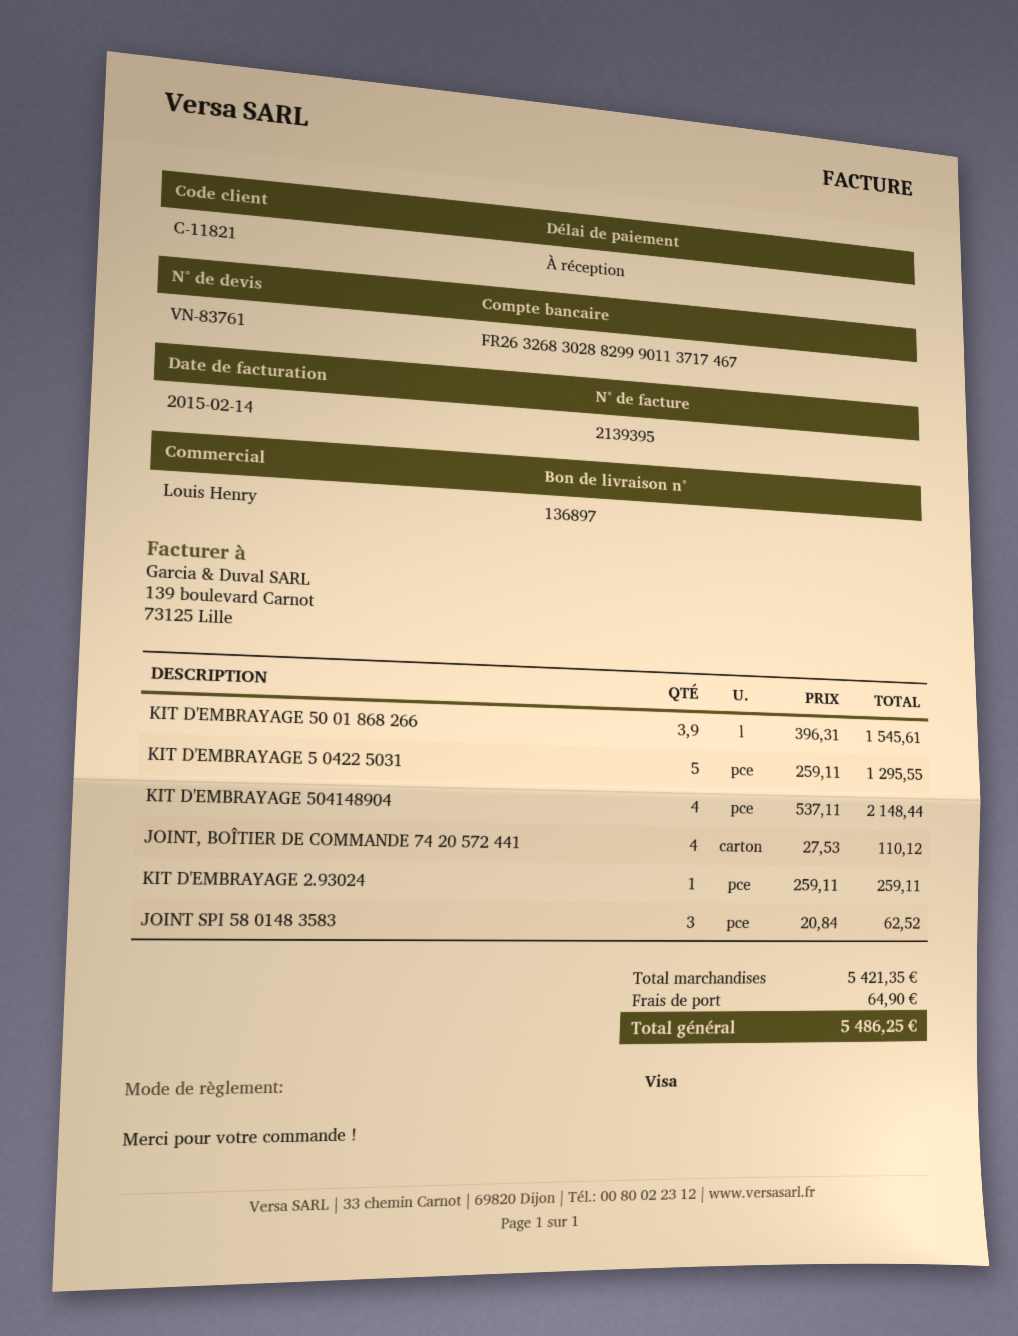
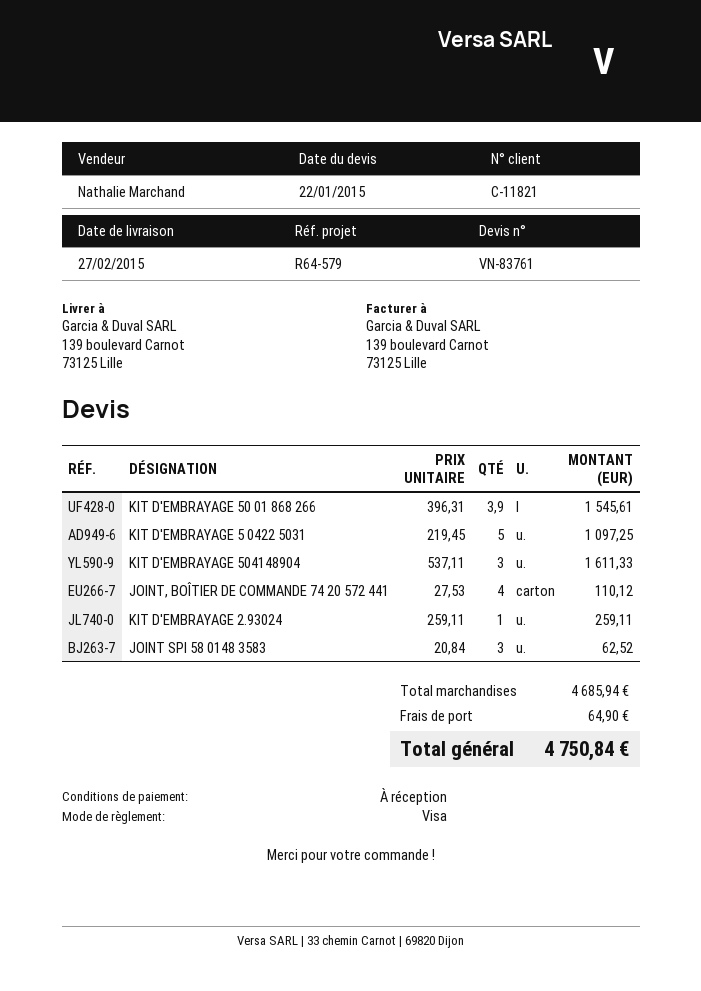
sales rep: Louis Henry -> Nathalie Marchand
KIT D'EMBRAYAGE 5 0422 5031: 5 x 259.11 = 1295.55 -> 5 x 219.45 = 1097.25
KIT D'EMBRAYAGE 504148904: 4 x 537.11 = 2148.44 -> 3 x 537.11 = 1611.33
subtotal: 5421.35 -> 4685.94
total: 5486.25 -> 4750.84

